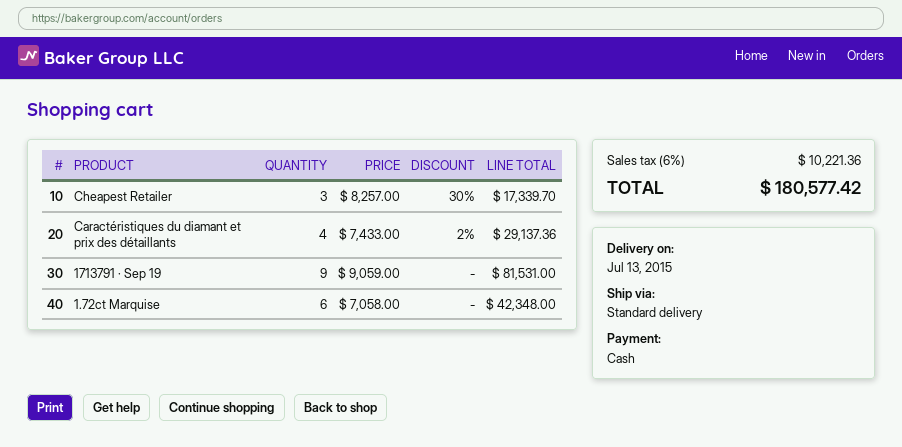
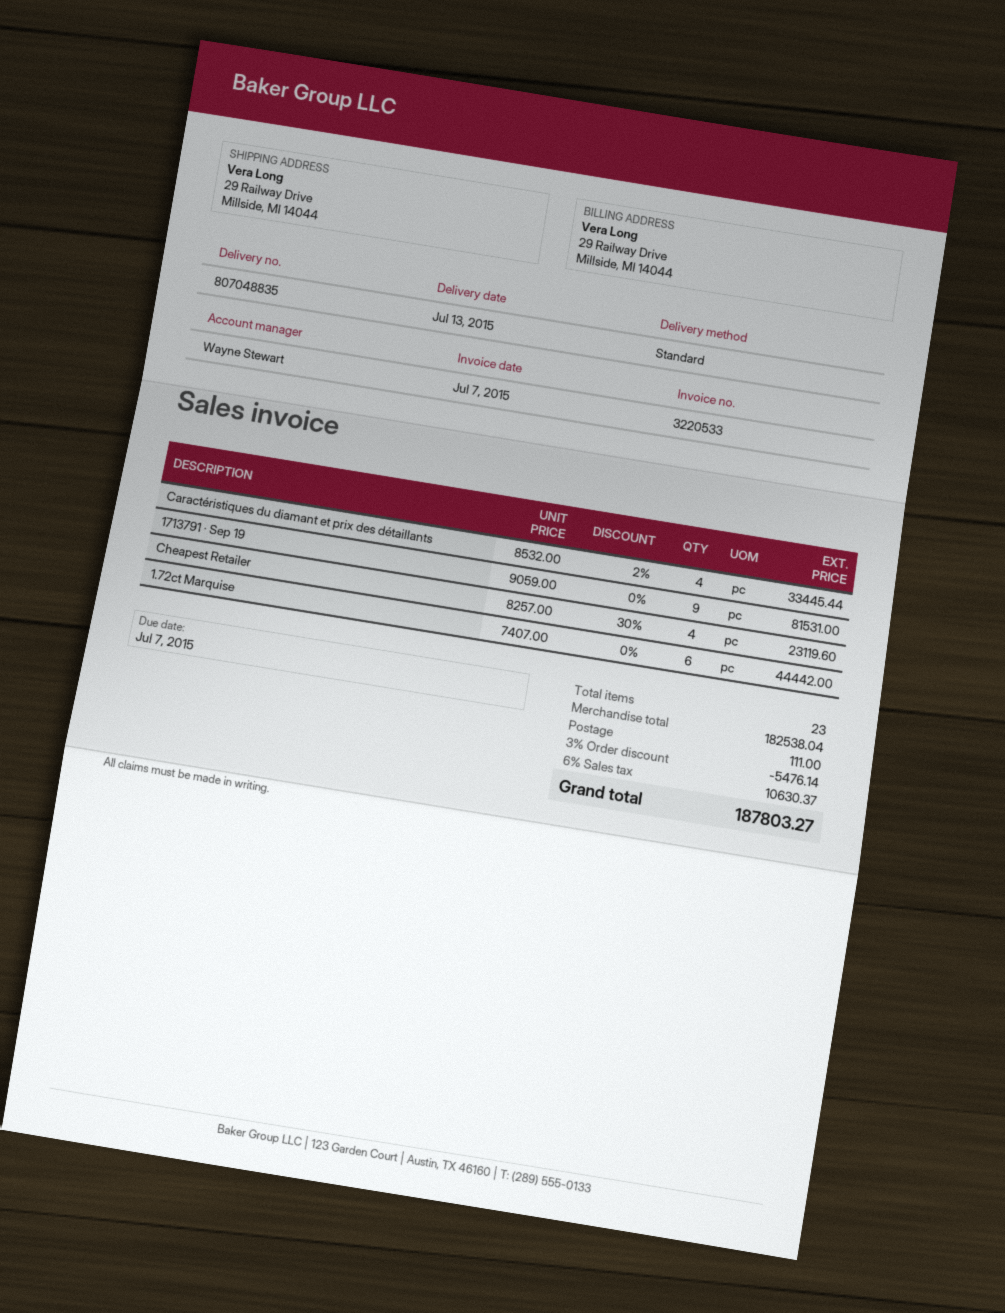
Cheapest Retailer: 3 x 8257.00 - 30% = 17339.70 -> 4 x 8257.00 - 30% = 23119.60
Caractéristiques du diamant et prix des détaillants: 4 x 7433.00 - 2% = 29137.36 -> 4 x 8532.00 - 2% = 33445.44
1.72ct Marquise: 6 x 7058.00 = 42348.00 -> 6 x 7407.00 = 44442.00
discount: none -> 3% = 5476.14
shipping: none -> 111.00
tax: 6% = 10221.36 -> 6% = 10630.37
total: 180577.42 -> 187803.27

